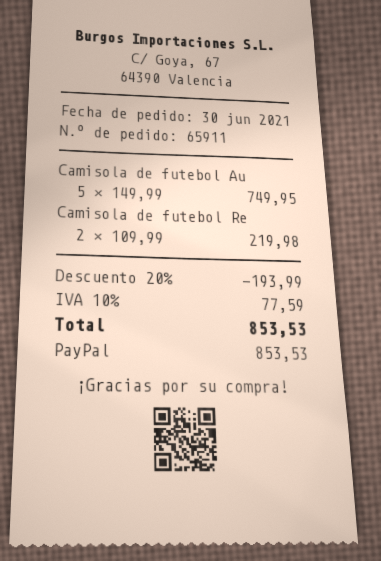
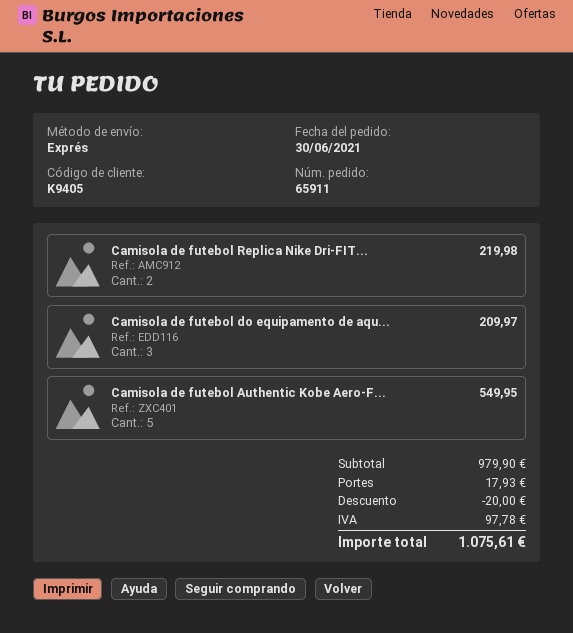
Camisola de futebol Au: 5 for 749.95 -> 5 for 549.95
Camisola de futebol do equipamento de aqu...: none -> 3 for 209.97
discount: 193.99 -> 20.00
shipping: none -> 17.93
tax: 77.59 -> 97.78
total: 853.53 -> 1075.61

